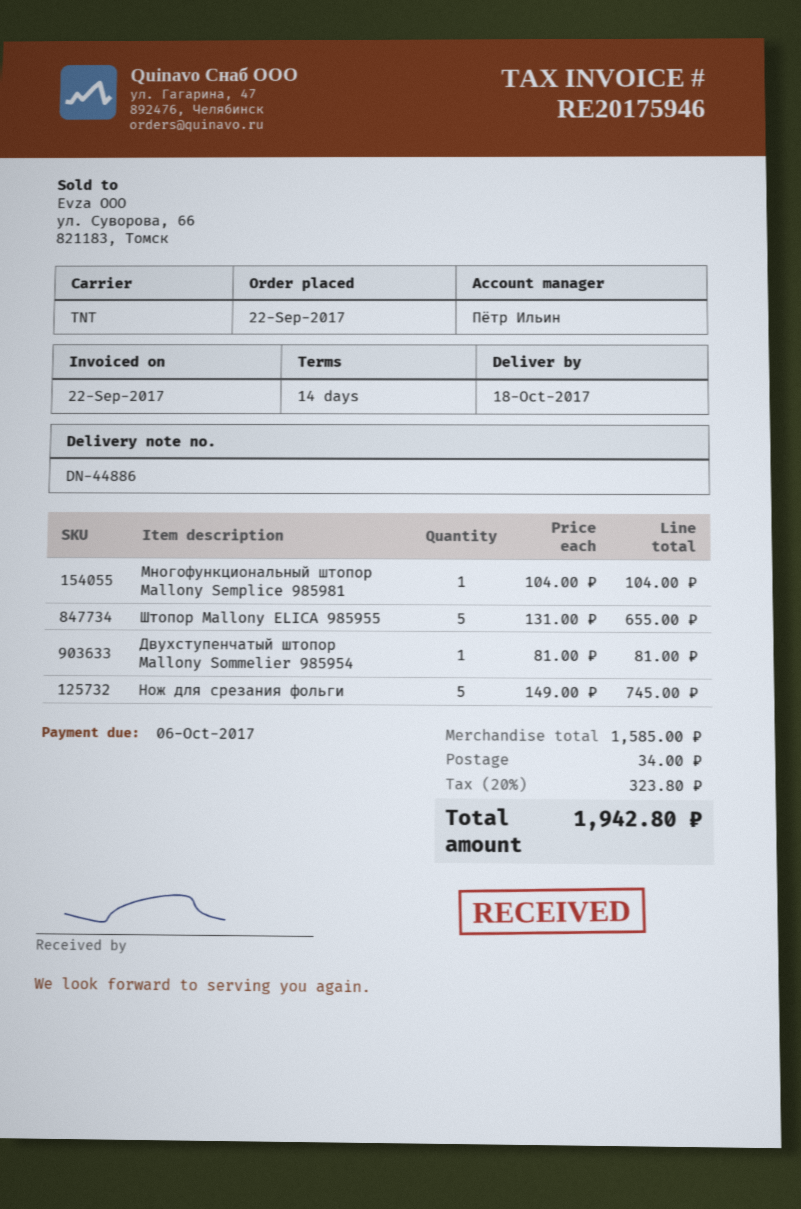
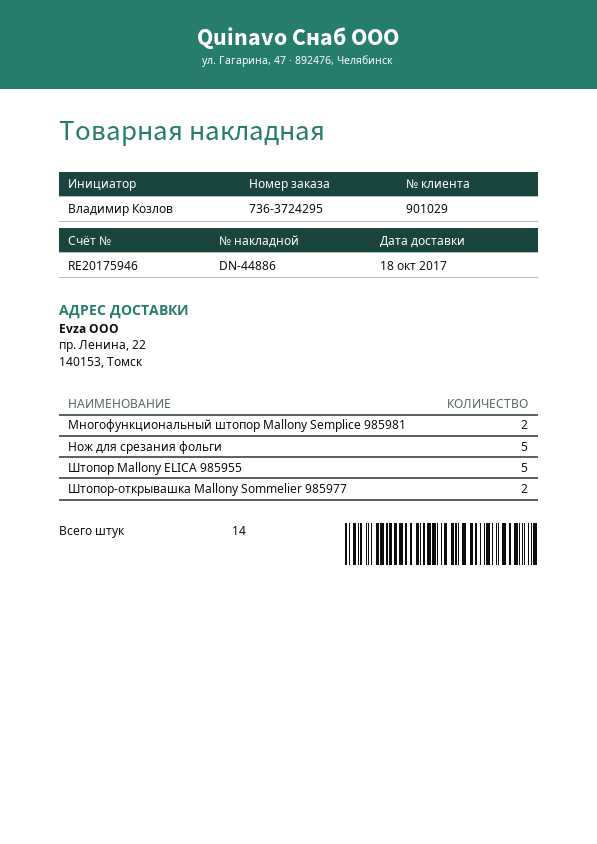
Многофункциональный штопор Mallony Semplice 985981: 1 -> 2
Двухступенчатый штопор Mallony Sommelier 985954: 1 -> none
Штопор-открывашка Mallony Sommelier 985977: none -> 2

